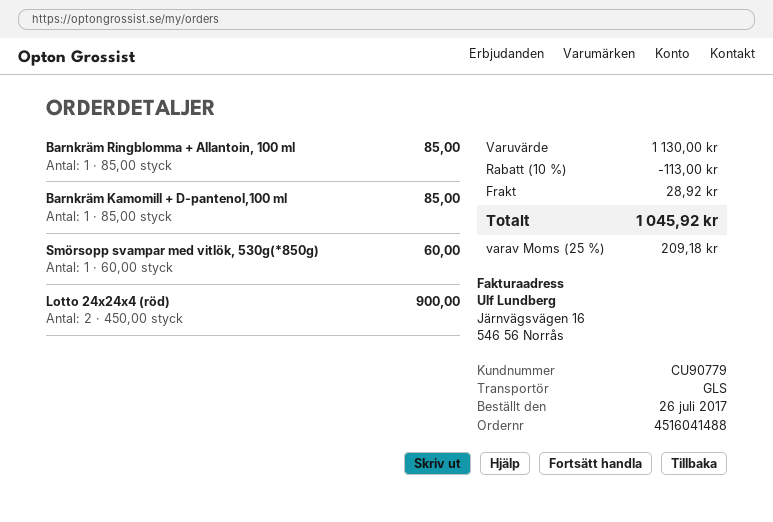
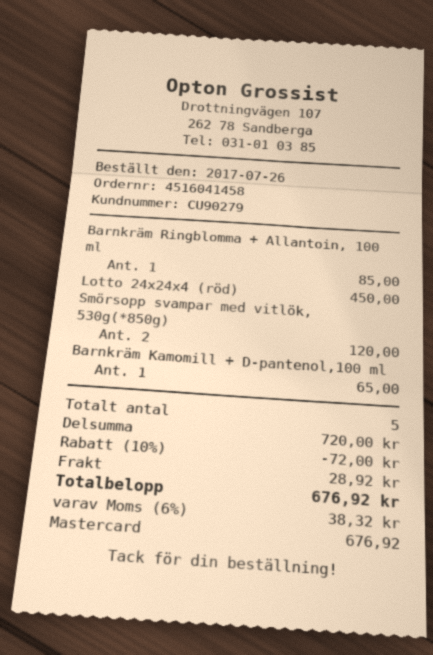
order number: 4516041488 -> 4516041458
customer number: CU90779 -> CU90279
Barnkräm Kamomill + D-pantenol,100 ml: 1 for 85.00 -> 1 for 65.00
Smörsopp svampar med vitlök, 530g(*850g): 1 for 60.00 -> 2 for 120.00
Lotto 24x24x4 (röd): 2 for 900.00 -> 1 for 450.00
subtotal: 1130.00 -> 720.00
discount: 10% = 113.00 -> 10% = 72.00
tax: 25% = 209.18 -> 6% = 38.32
total: 1045.92 -> 676.92

